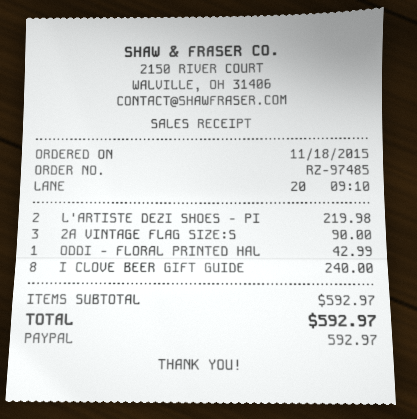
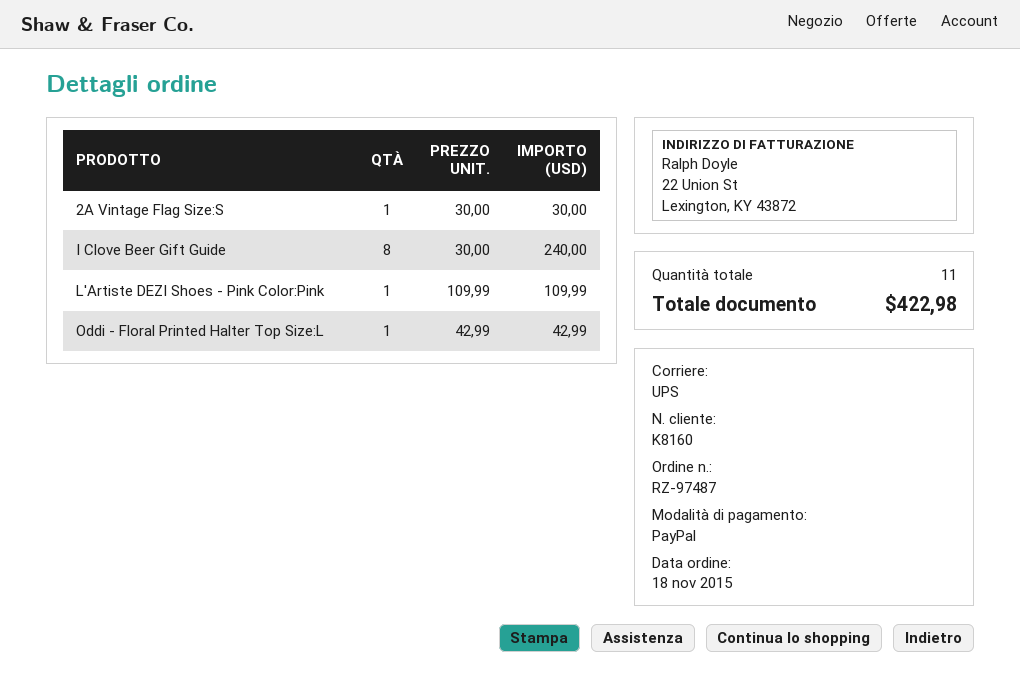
order number: RZ-97485 -> RZ-97487
L'ARTISTE DEZI SHOES - PI: 2 for 219.98 -> 1 for 109.99
2A VINTAGE FLAG SIZE:S: 3 for 90.00 -> 1 for 30.00
total: 592.97 -> 422.98

